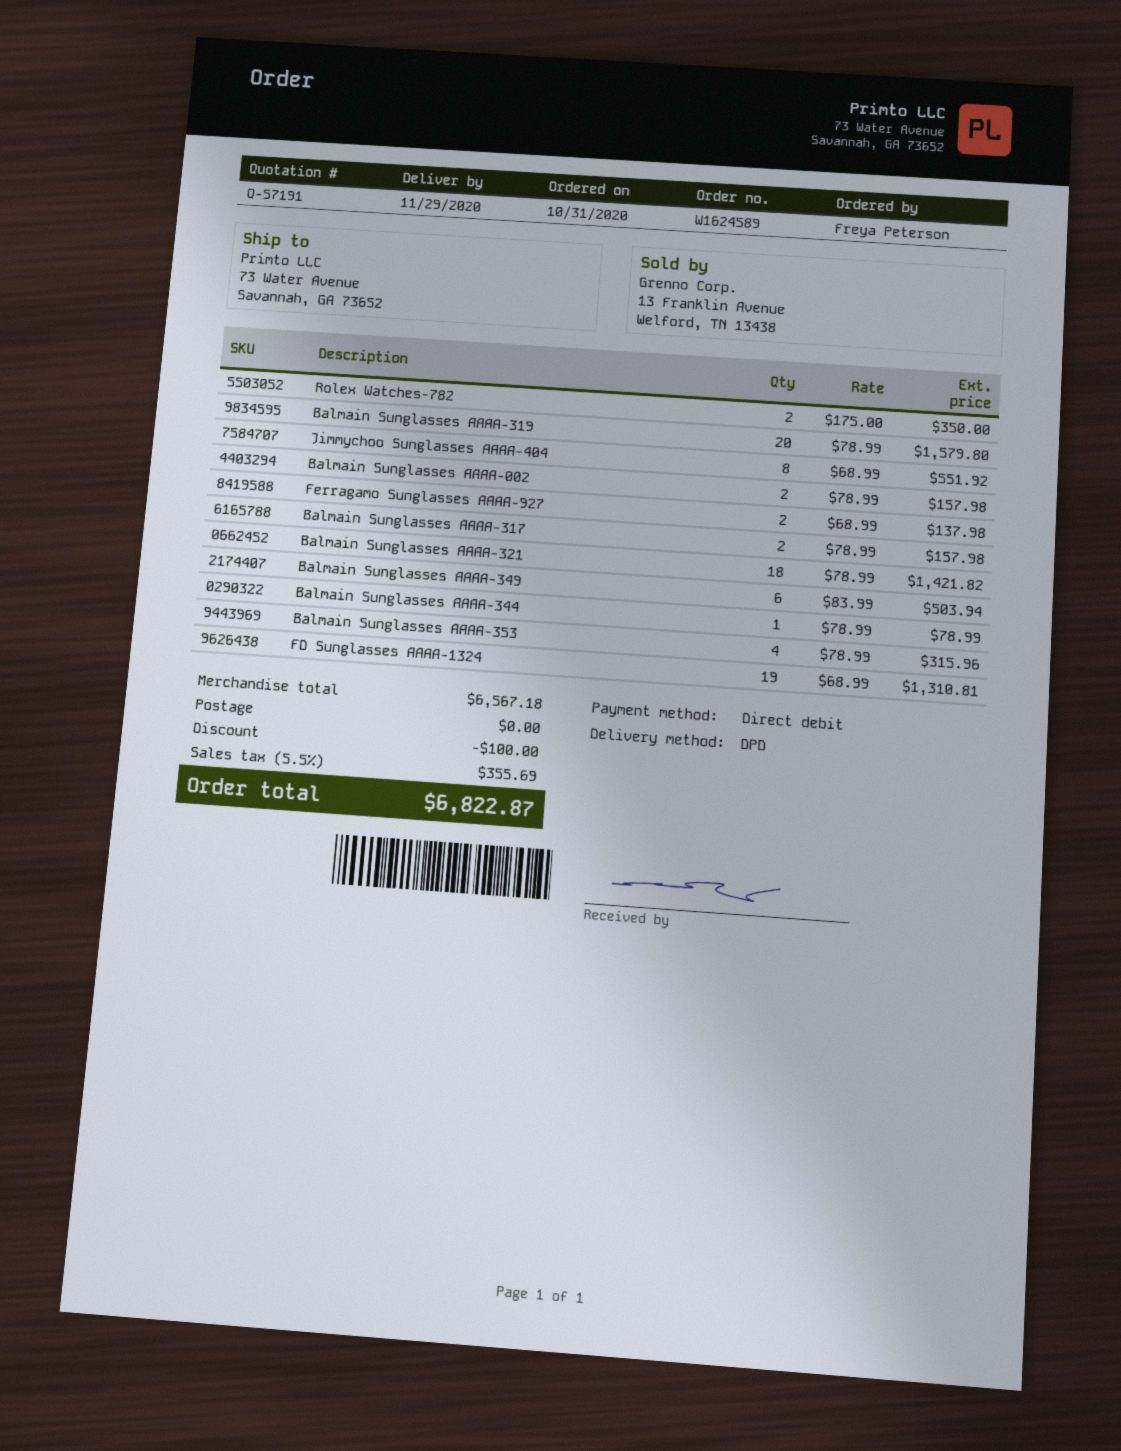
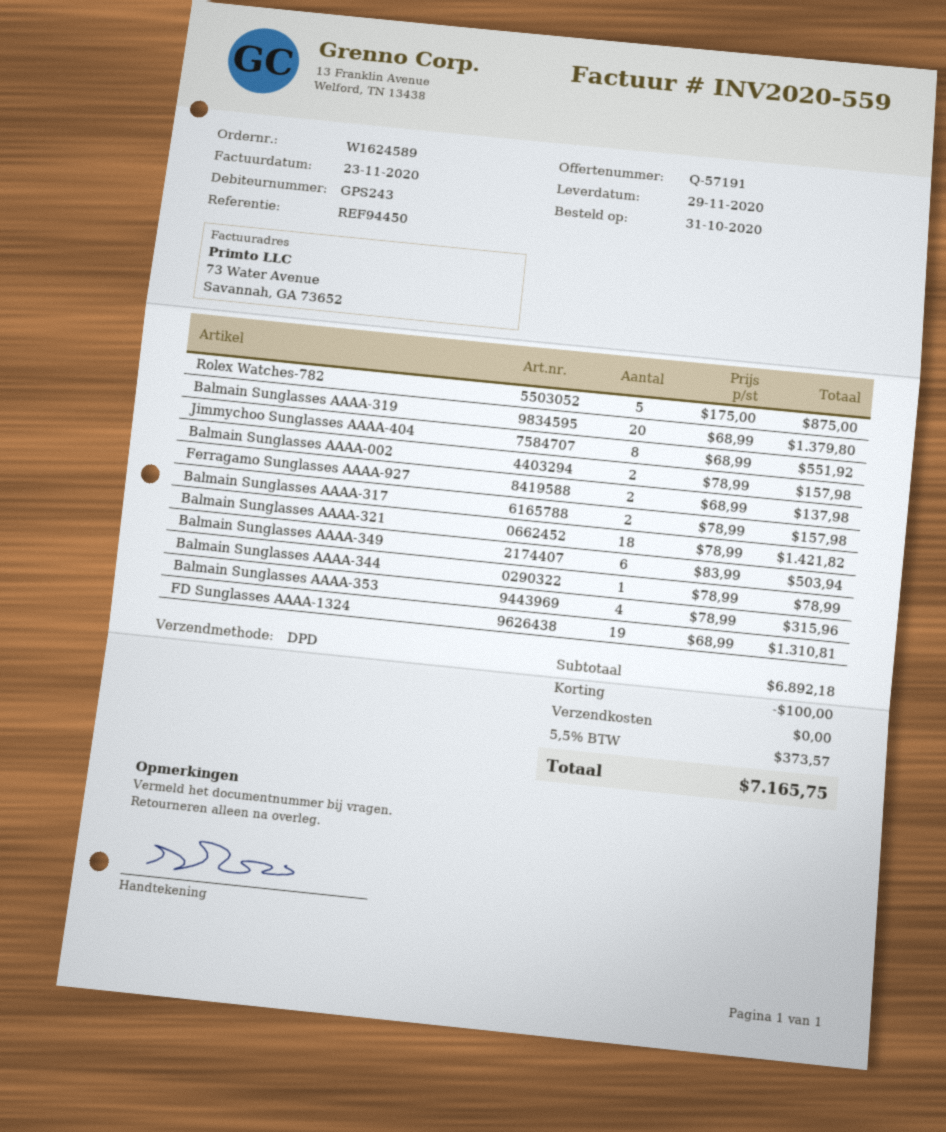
Rolex Watches-782: 2 x 175.00 = 350.00 -> 5 x 175.00 = 875.00
Balmain Sunglasses AAAA-319: 20 x 78.99 = 1579.80 -> 20 x 68.99 = 1379.80
subtotal: 6567.18 -> 6892.18
tax: 5.5% = 355.69 -> 5.5% = 373.57
total: 6822.87 -> 7165.75

